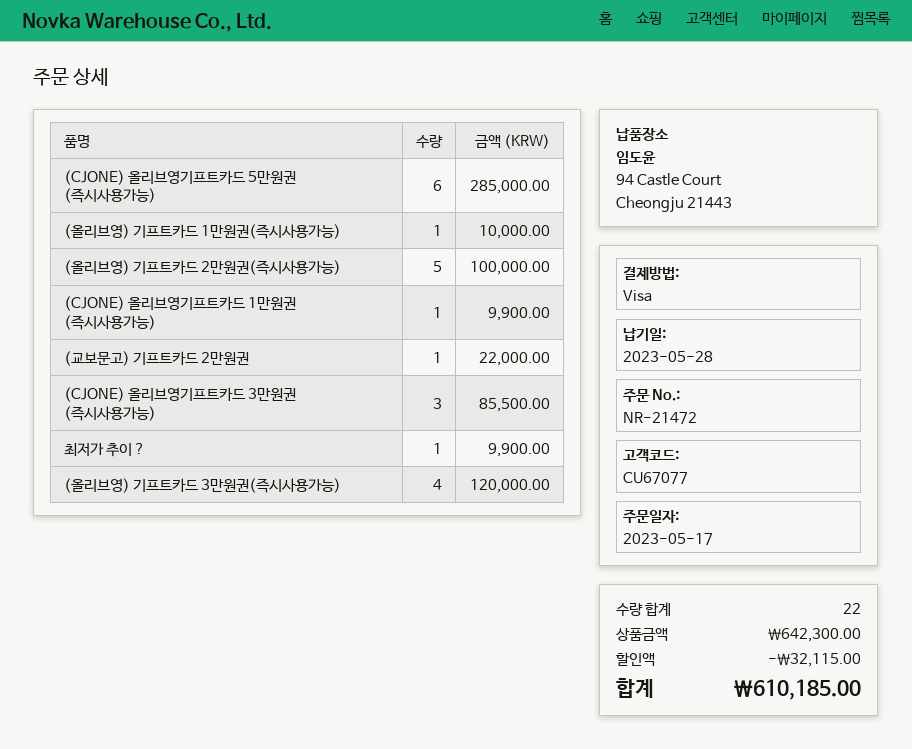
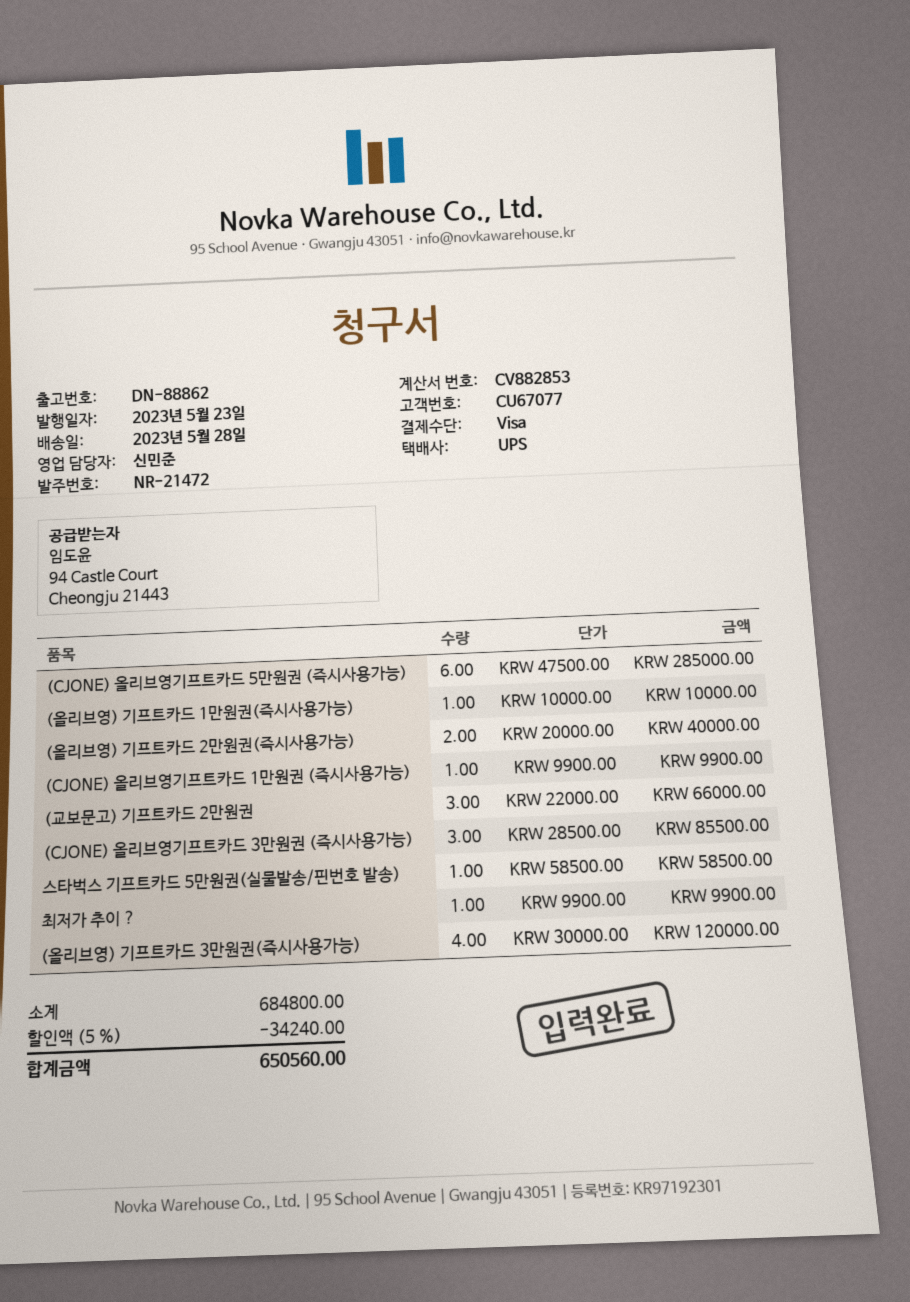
(올리브영) 기프트카드 2만원권(즉시사용가능): 5 for 100000.00 -> 2 for 40000.00
(교보문고) 기프트카드 2만원권: 1 for 22000.00 -> 3 for 66000.00
스타벅스 기프트카드 5만원권(실물발송/핀번호 발송): none -> 1 for 58500.00
subtotal: 642300.00 -> 684800.00
discount: 32115.00 -> 34240.00
total: 610185.00 -> 650560.00

